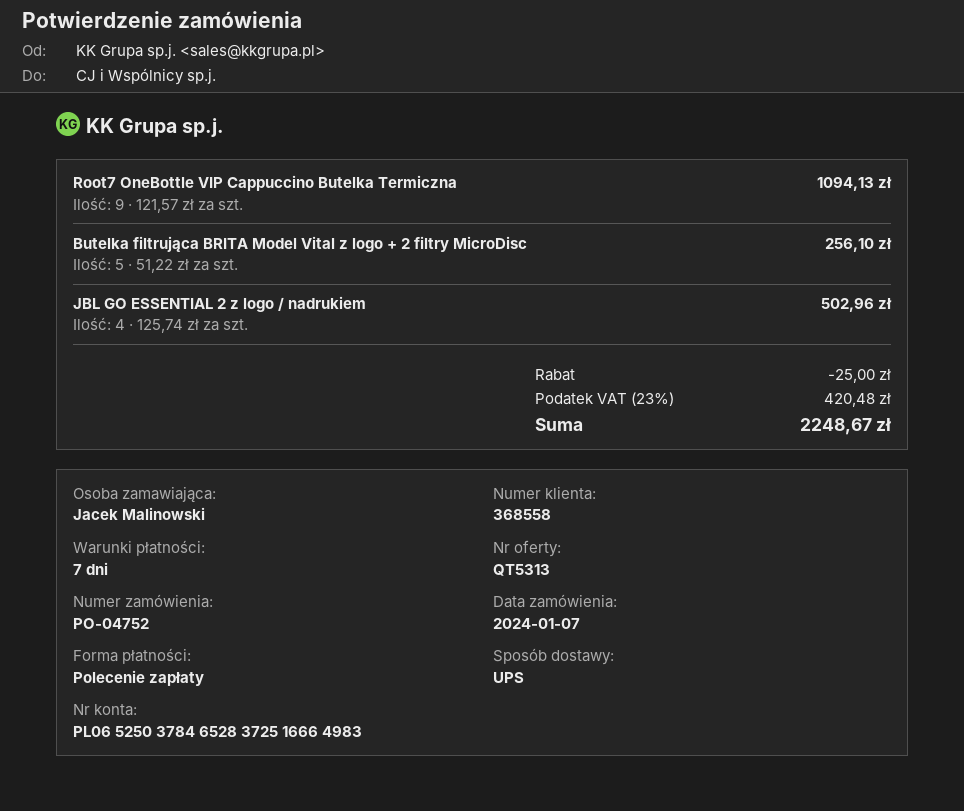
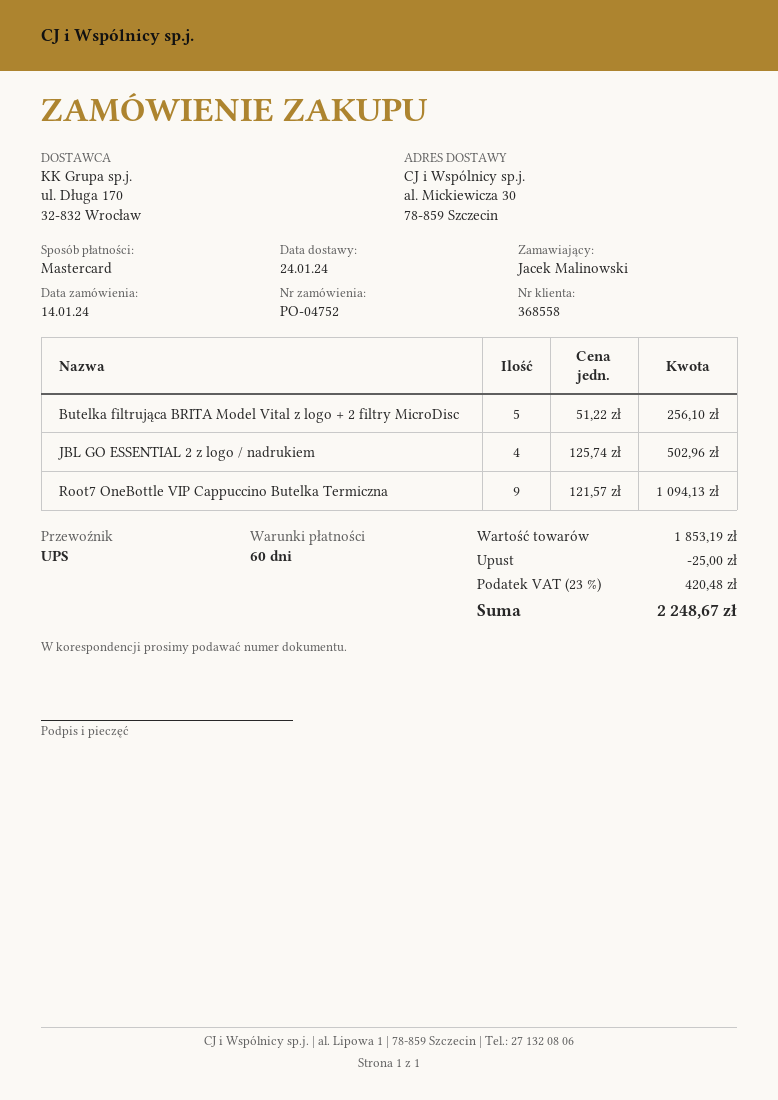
order date: 2024-01-07 -> 2024-01-14
payment terms: 7 days -> 60 days
payment method: direct debit -> Mastercard

